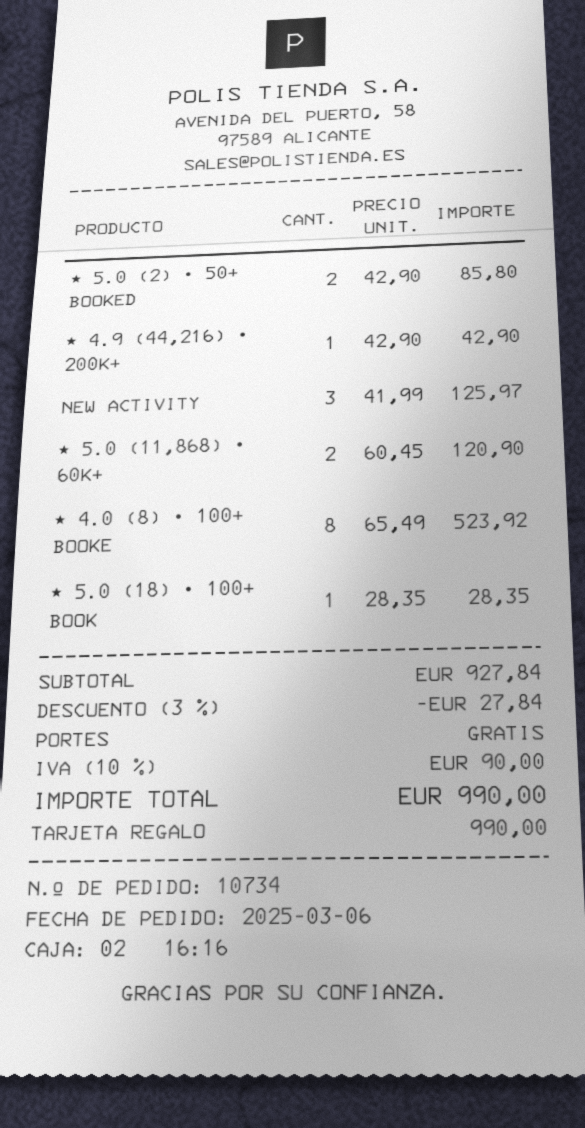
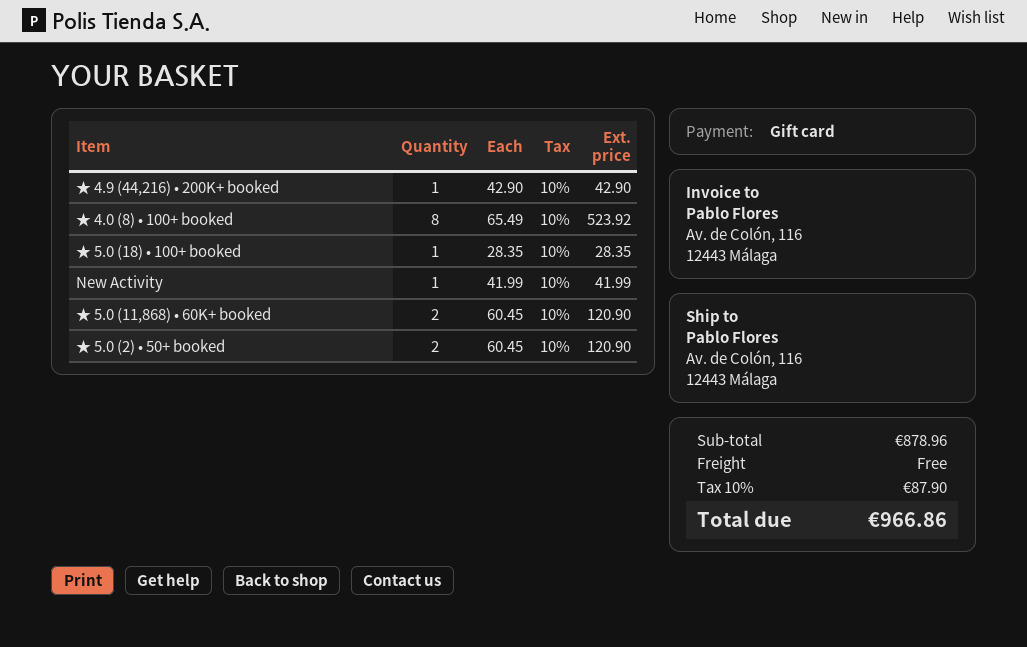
★ 5.0 (2) • 50+ BOOKED: 2 x 42.90 = 85.80 -> 2 x 60.45 = 120.90
NEW ACTIVITY: 3 x 41.99 = 125.97 -> 1 x 41.99 = 41.99
subtotal: 927.84 -> 878.96
discount: 3% = 27.84 -> none
tax: 10% = 90.00 -> 10% = 87.90
total: 990.00 -> 966.86

